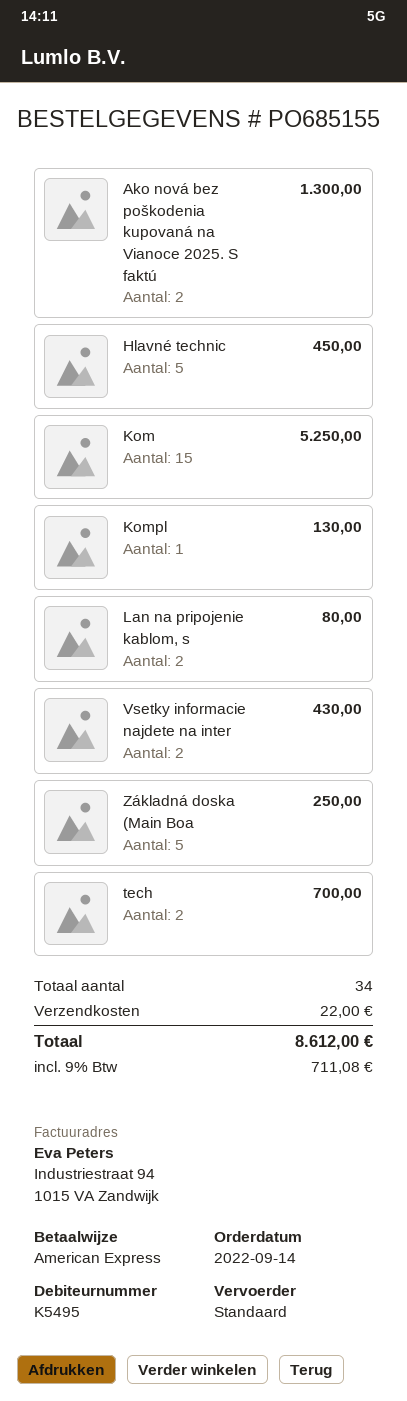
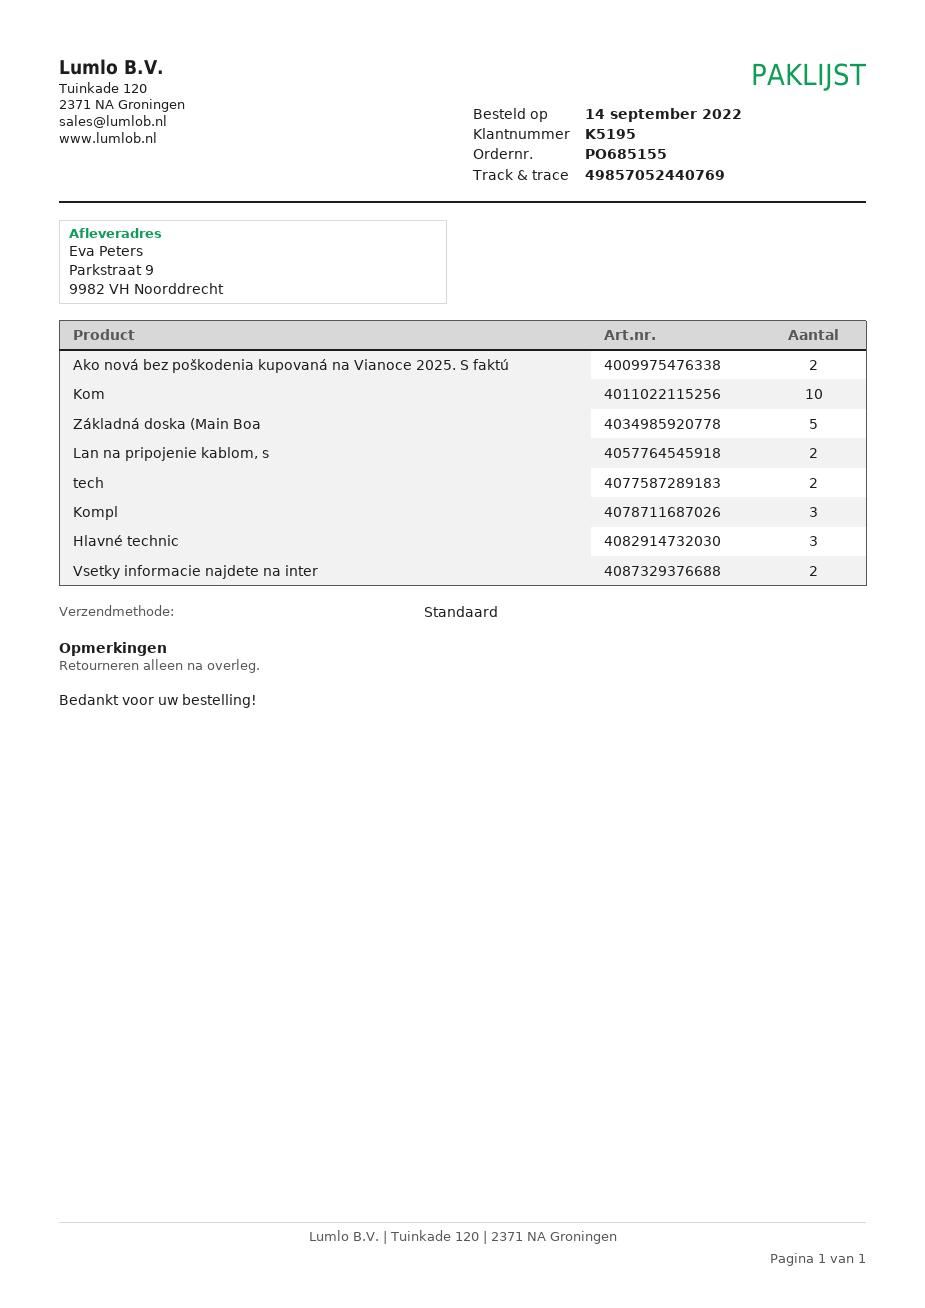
customer number: K5495 -> K5195
Hlavné technic: 5 -> 3
Kom: 15 -> 10
Kompl: 1 -> 3

